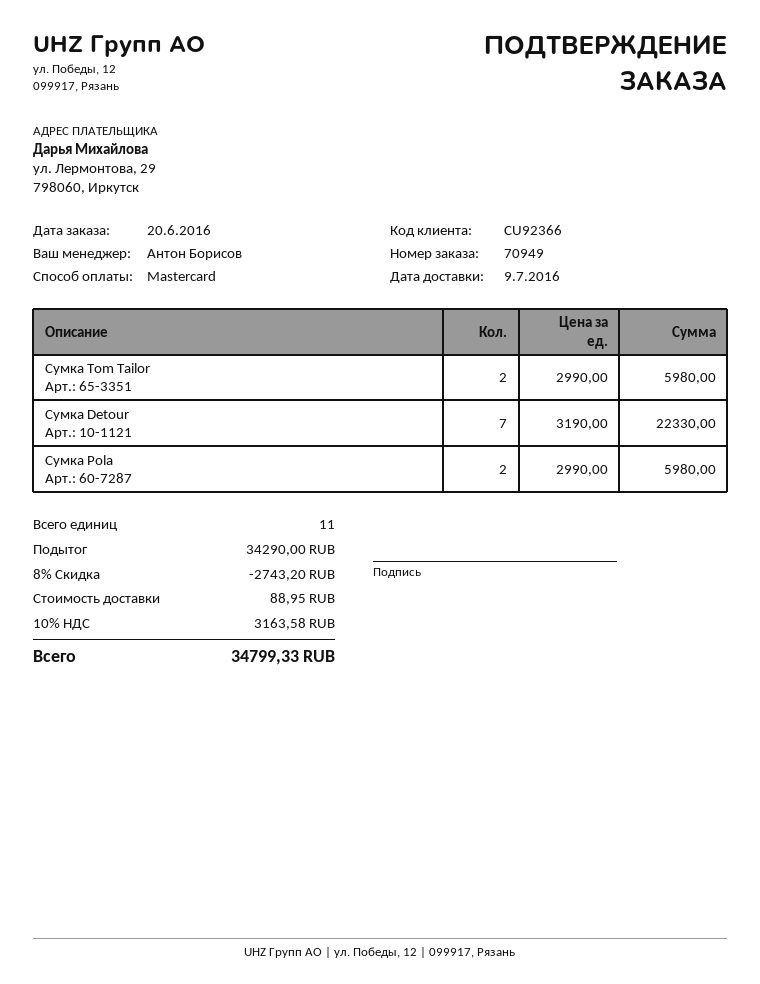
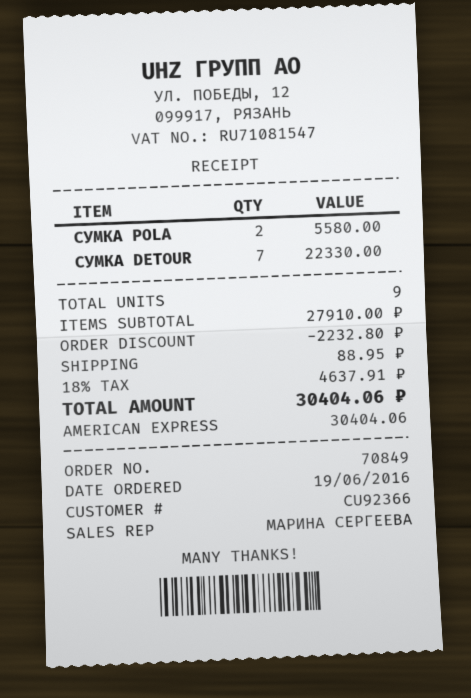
order number: 70949 -> 70849
order date: 2016-06-20 -> 2016-06-19
sales rep: Антон Борисов -> МАРИНА СЕРГЕЕВА
payment method: Mastercard -> American Express
Сумка Tom Tailor: 2 for 5980.00 -> none
Сумка Pola: 2 for 5980.00 -> 2 for 5580.00
total quantity: 11 -> 9
subtotal: 34290.00 -> 27910.00
discount: 2743.20 -> 2232.80
tax: 10% = 3163.58 -> 18% = 4637.91
total: 34799.33 -> 30404.06

